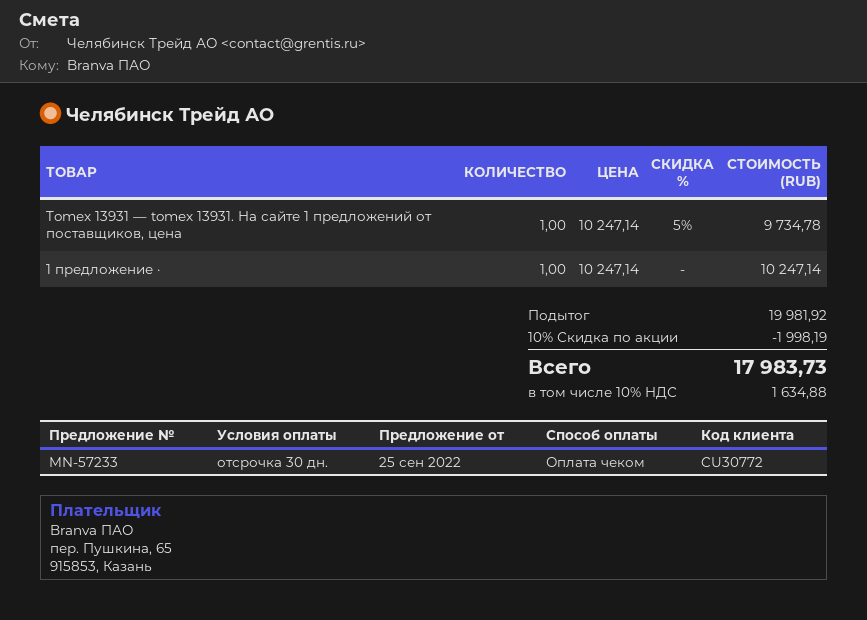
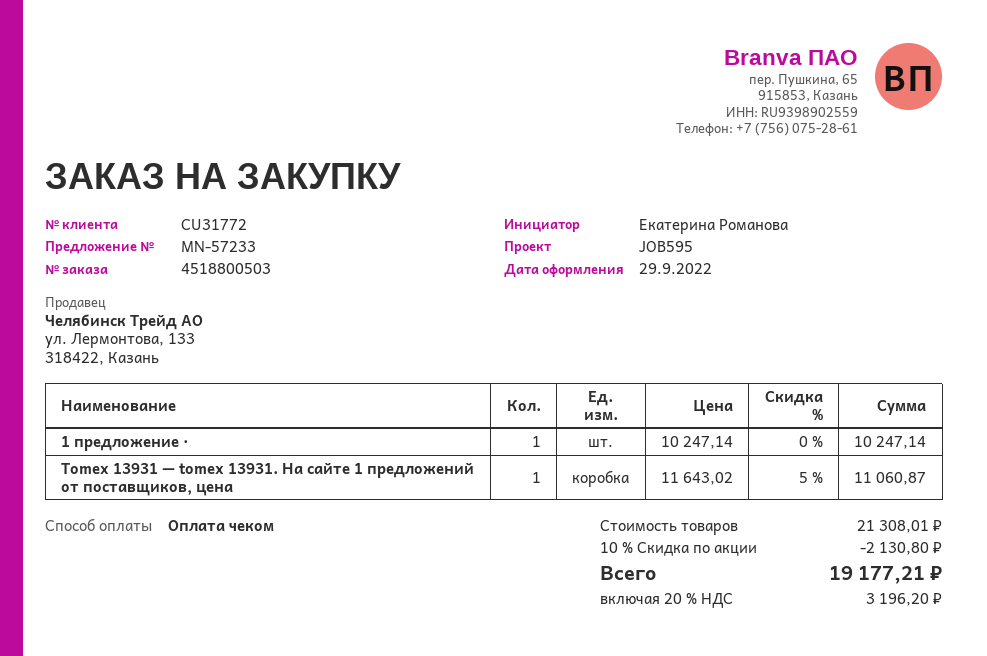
customer number: CU30772 -> CU31772
Tomex 13931 — tomex 13931. На сайте 1 предложений от поставщиков, цена: 1 x 10247.14 - 5% = 9734.78 -> 1 x 11643.02 - 5% = 11060.87
subtotal: 19981.92 -> 21308.01
discount: 10% = 1998.19 -> 10% = 2130.80
tax: 10% = 1634.88 -> 20% = 3196.20
total: 17983.73 -> 19177.21

